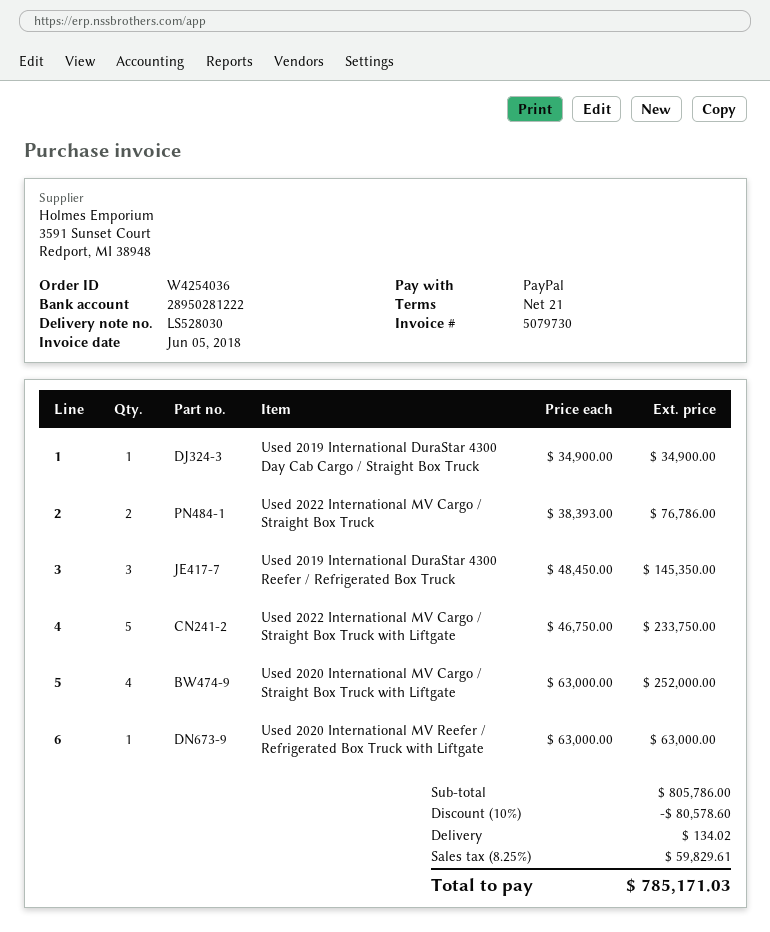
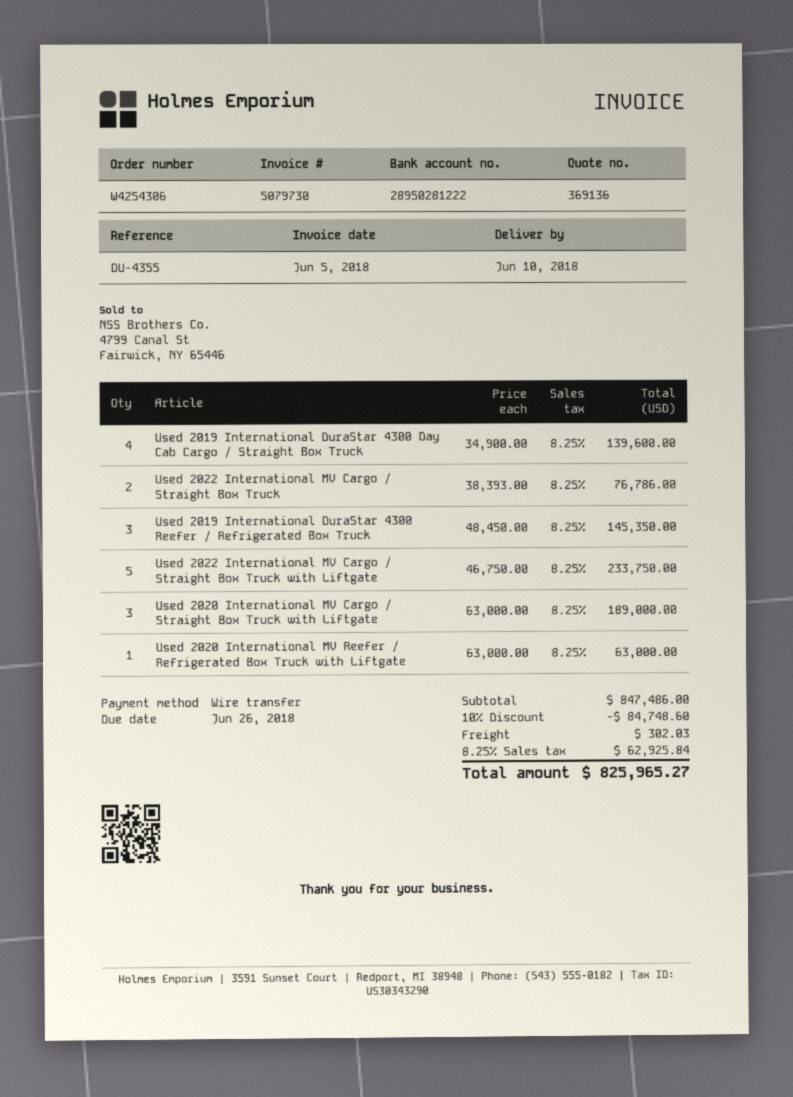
order number: W4254036 -> W4254306
payment method: PayPal -> bank transfer
Used 2019 International DuraStar 4300 Day Cab Cargo / Straight Box Truck: 1 x 34900.00 = 34900.00 -> 4 x 34900.00 = 139600.00
Used 2020 International MV Cargo / Straight Box Truck with Liftgate: 4 x 63000.00 = 252000.00 -> 3 x 63000.00 = 189000.00
subtotal: 805786.00 -> 847486.00
discount: 10% = 80578.60 -> 10% = 84748.60
shipping: 134.02 -> 302.03
tax: 8.25% = 59829.61 -> 8.25% = 62925.84
total: 785171.03 -> 825965.27

